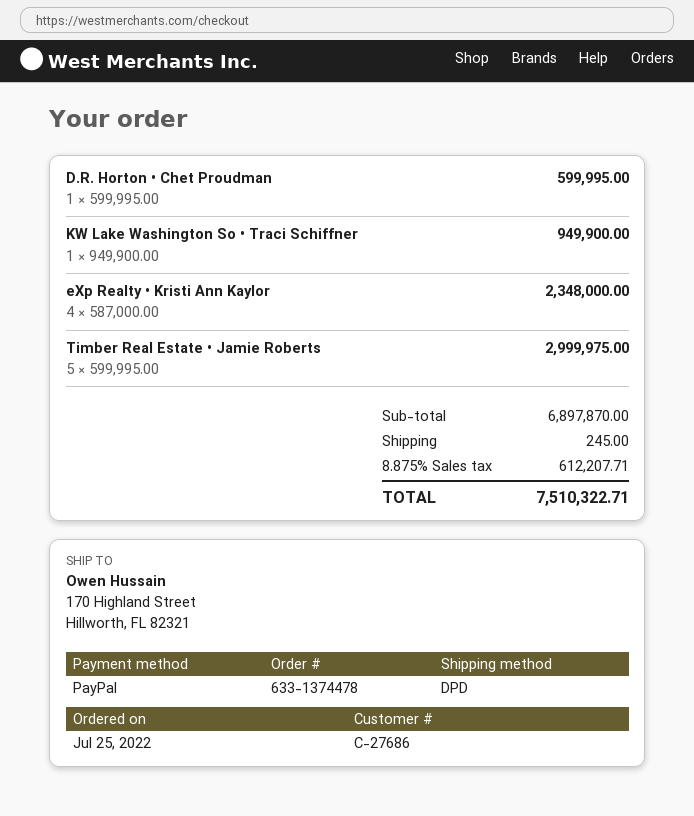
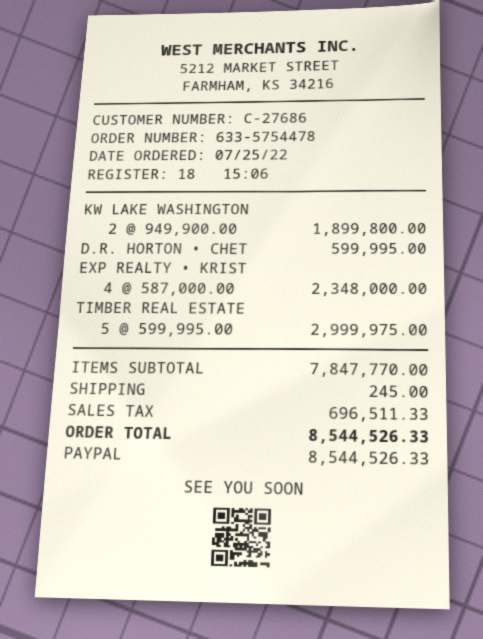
order number: 633-1374478 -> 633-5754478
KW Lake Washington So • Traci Schiffner: 1 x 949900.00 = 949900.00 -> 2 x 949900.00 = 1899800.00
subtotal: 6897870.00 -> 7847770.00
tax: 612207.71 -> 696511.33
total: 7510322.71 -> 8544526.33

